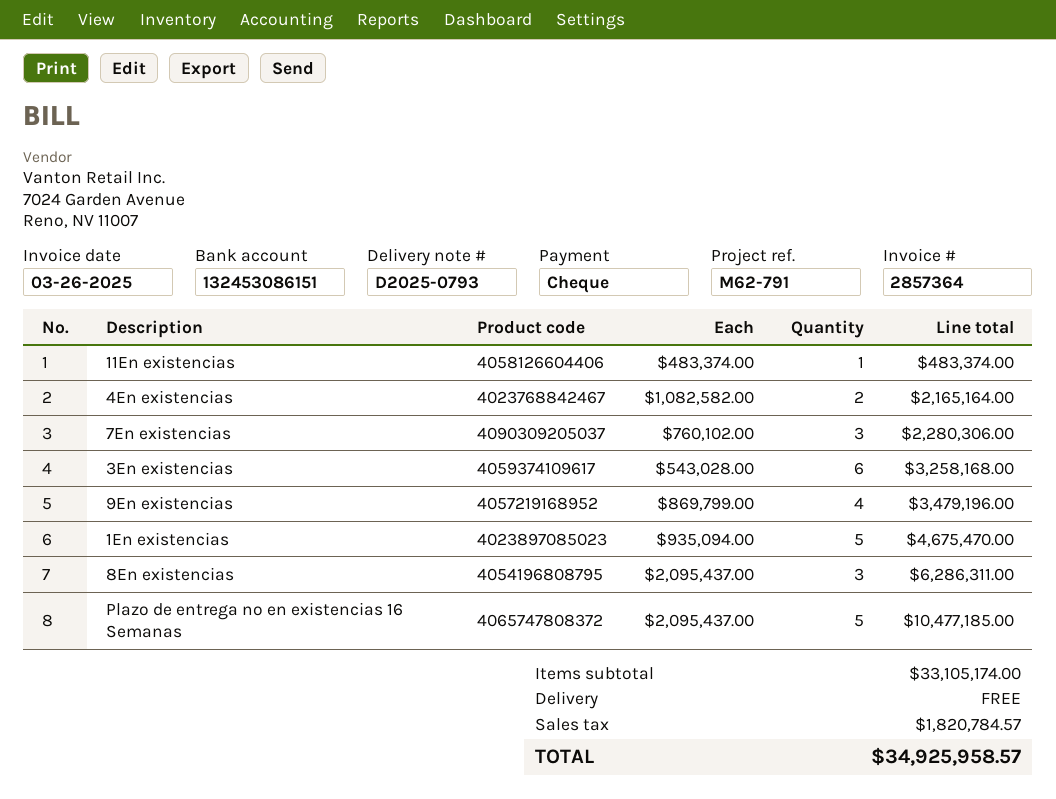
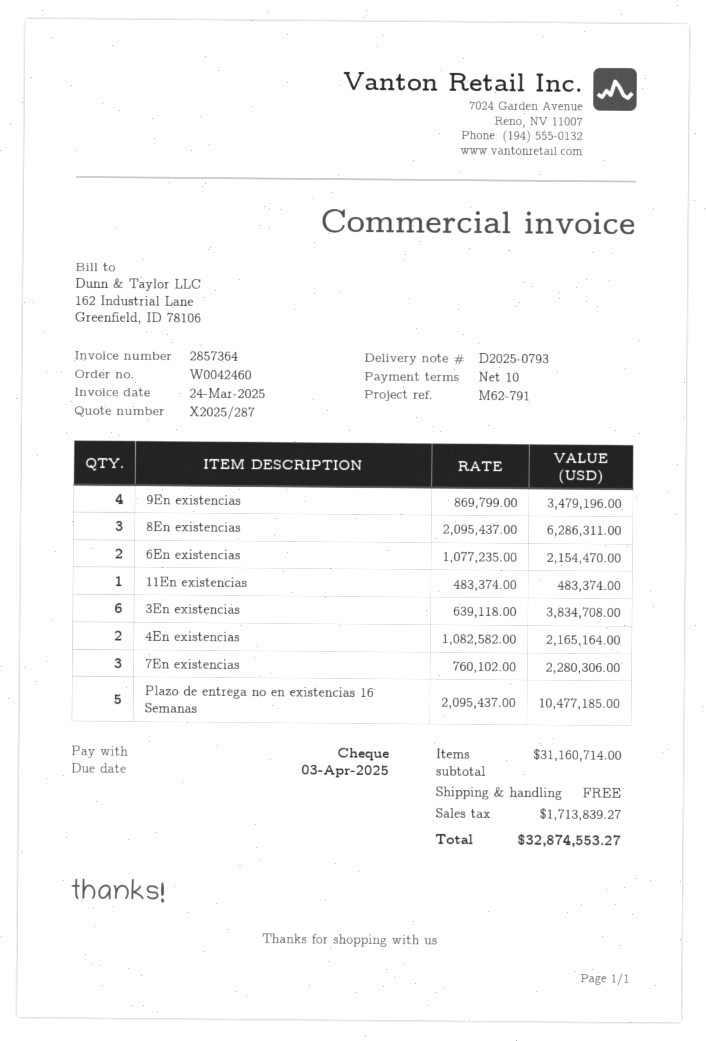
invoice date: 2025-03-26 -> 2025-03-24
3En existencias: 6 x 543028.00 = 3258168.00 -> 6 x 639118.00 = 3834708.00
1En existencias: 5 x 935094.00 = 4675470.00 -> none
6En existencias: none -> 2 x 1077235.00 = 2154470.00
subtotal: 33105174.00 -> 31160714.00
tax: 1820784.57 -> 1713839.27
total: 34925958.57 -> 32874553.27

